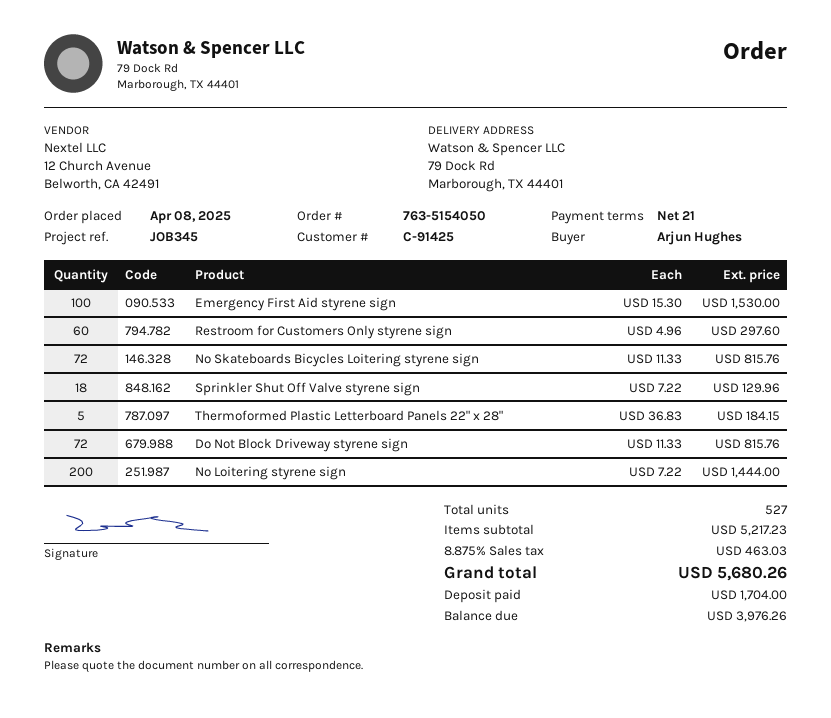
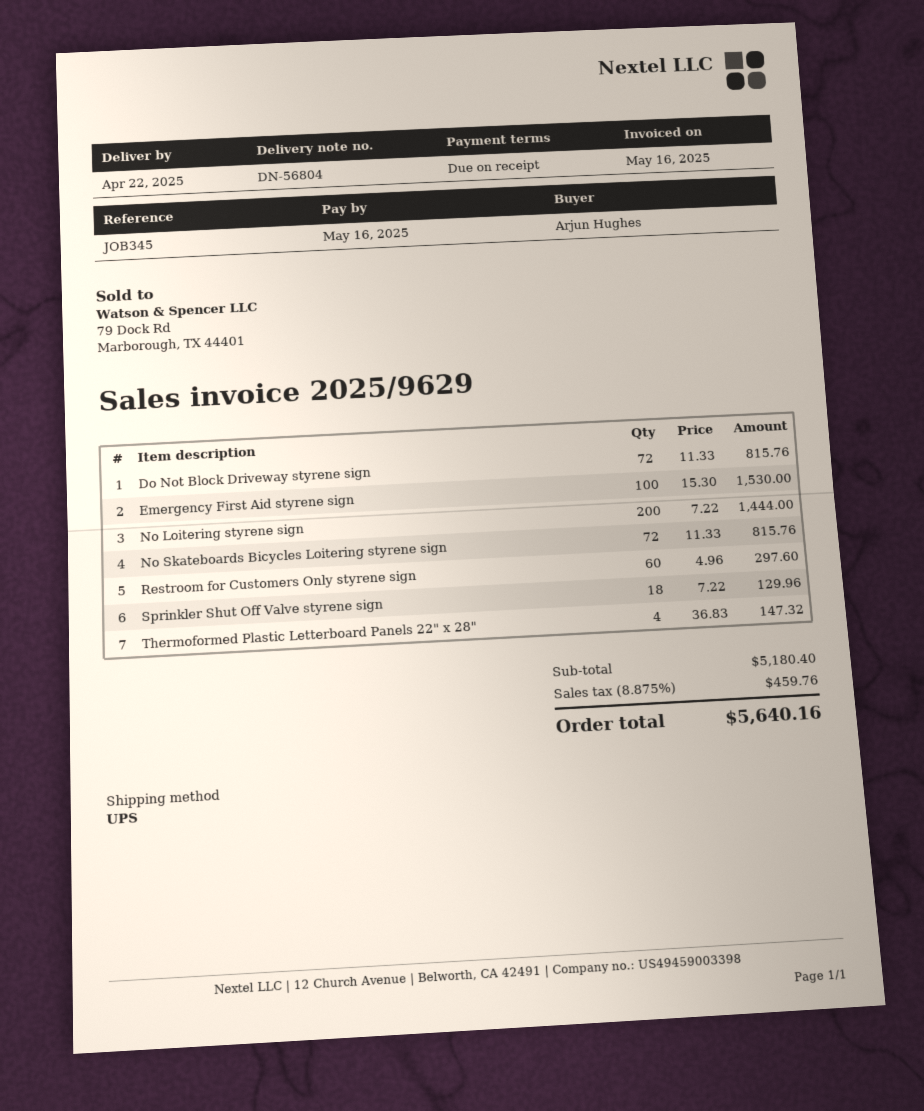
payment terms: 21 days -> on receipt
Thermoformed Plastic Letterboard Panels 22" x 28": 5 x 36.83 = 184.15 -> 4 x 36.83 = 147.32
subtotal: 5217.23 -> 5180.40
tax: 8.875% = 463.03 -> 8.875% = 459.76
total: 5680.26 -> 5640.16

